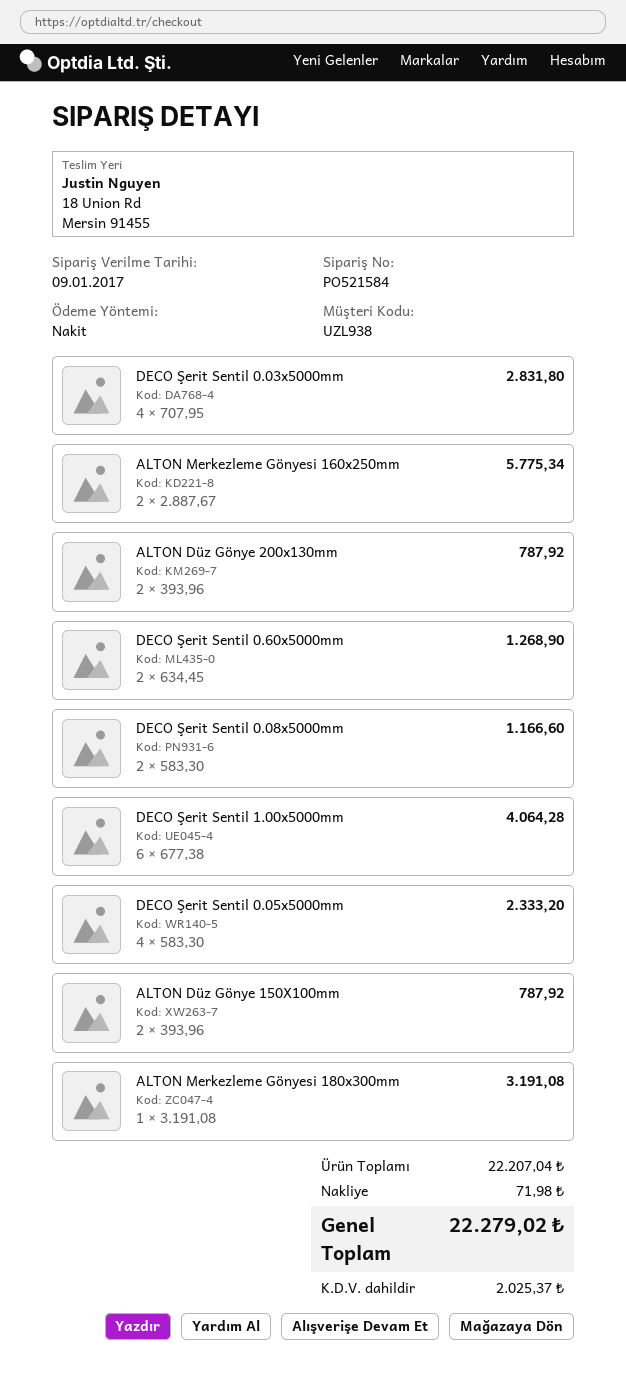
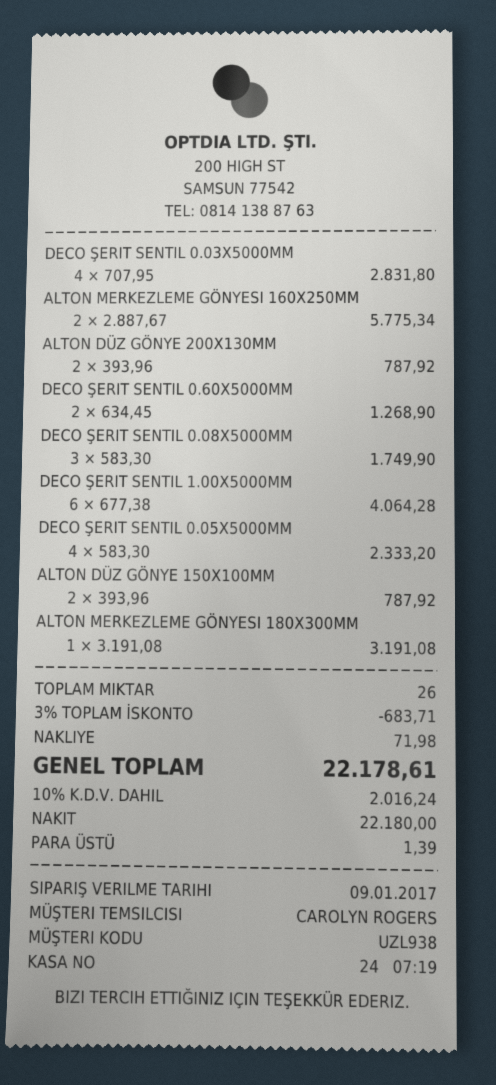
DECO Şerit Sentil 0.08x5000mm: 2 x 583.30 = 1166.60 -> 3 x 583.30 = 1749.90
discount: none -> 3% = 683.71
tax: 2025.37 -> 2016.24
total: 22279.02 -> 22178.61

